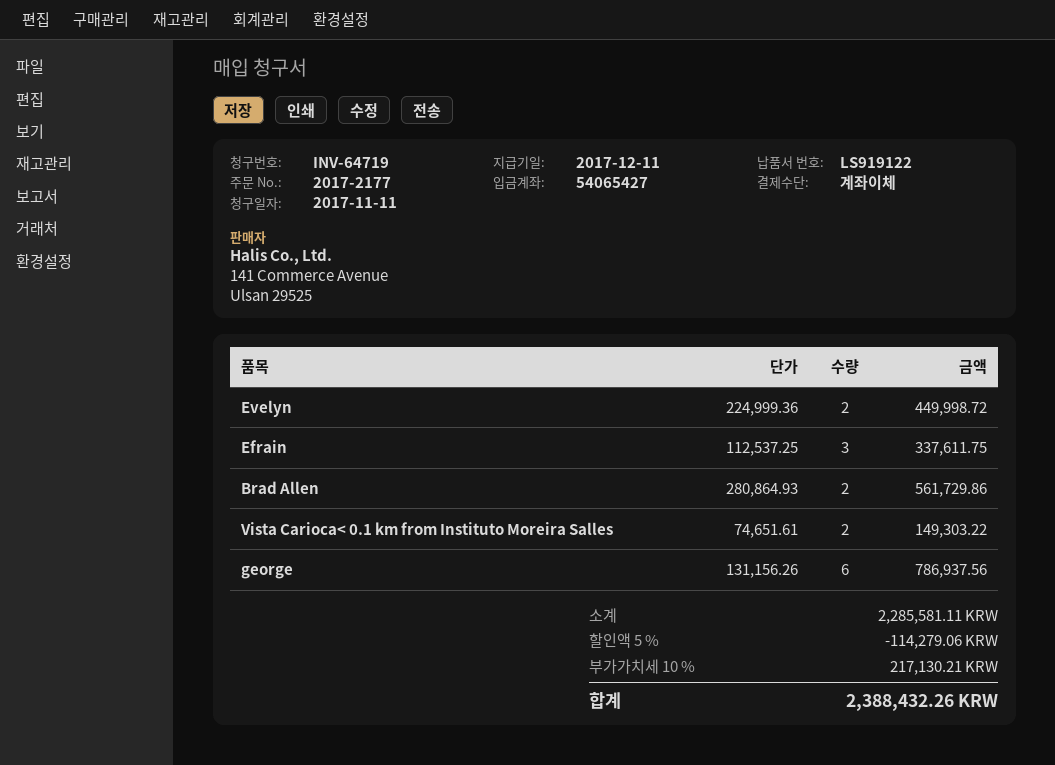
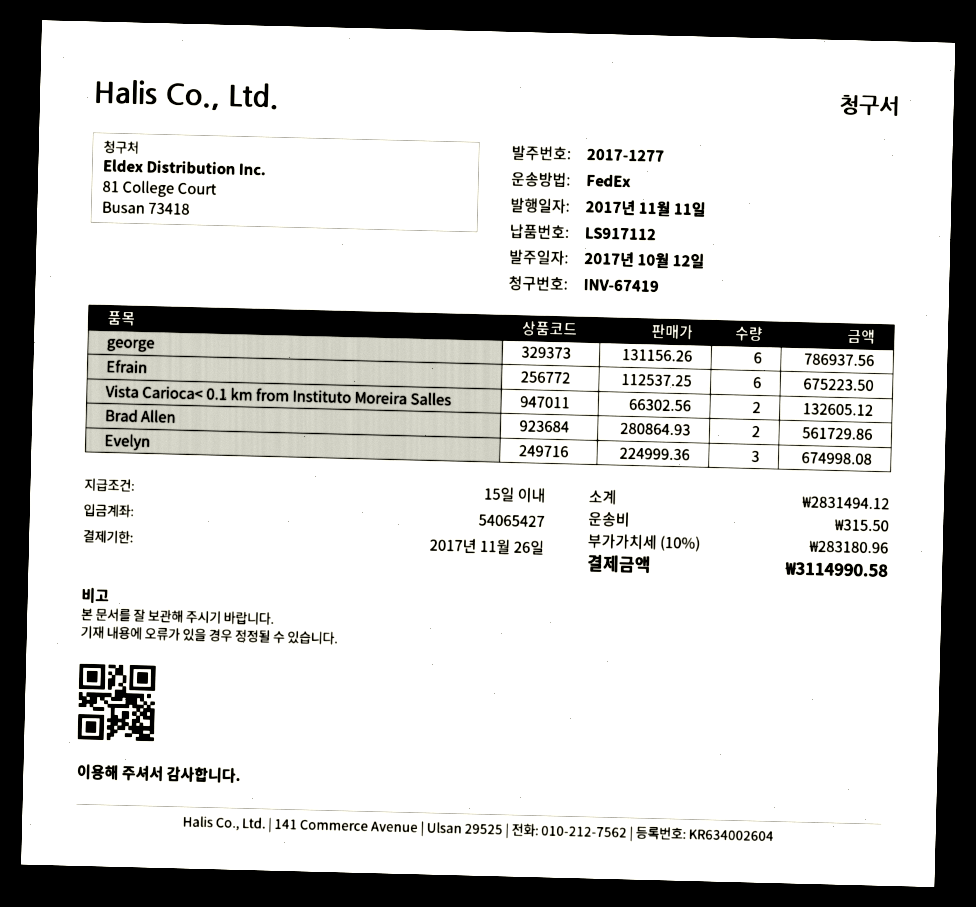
order number: 2017-2177 -> 2017-1277
delivery note number: LS919122 -> LS917112
invoice number: INV-64719 -> INV-67419
due date: 2017-12-11 -> 2017-11-26
Evelyn: 2 x 224999.36 = 449998.72 -> 3 x 224999.36 = 674998.08
Efrain: 3 x 112537.25 = 337611.75 -> 6 x 112537.25 = 675223.50
Vista Carioca< 0.1 km from Instituto Moreira Salles: 2 x 74651.61 = 149303.22 -> 2 x 66302.56 = 132605.12
subtotal: 2285581.11 -> 2831494.12
discount: 5% = 114279.06 -> none
shipping: none -> 315.50
tax: 10% = 217130.21 -> 10% = 283180.96
total: 2388432.26 -> 3114990.58

